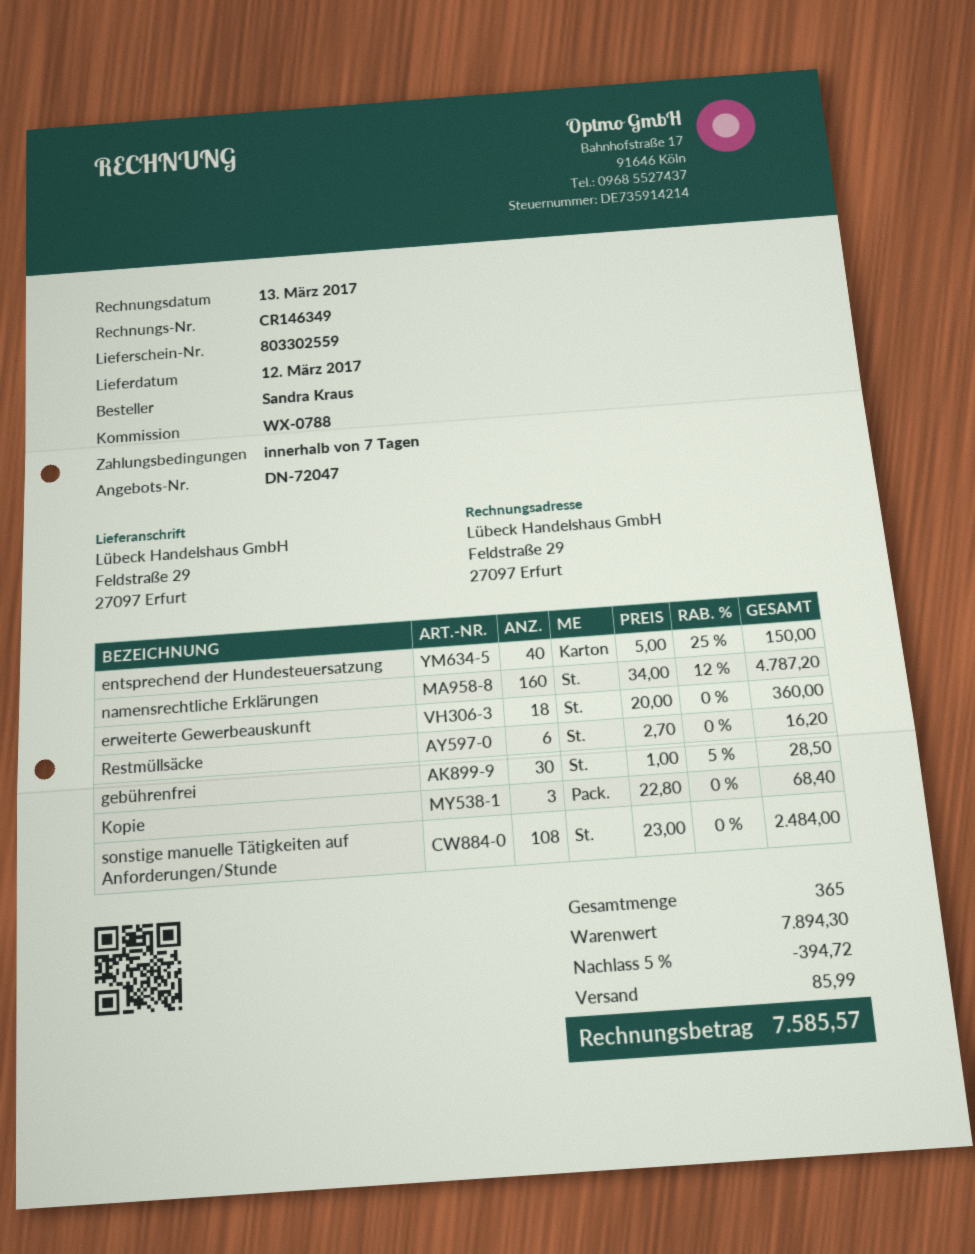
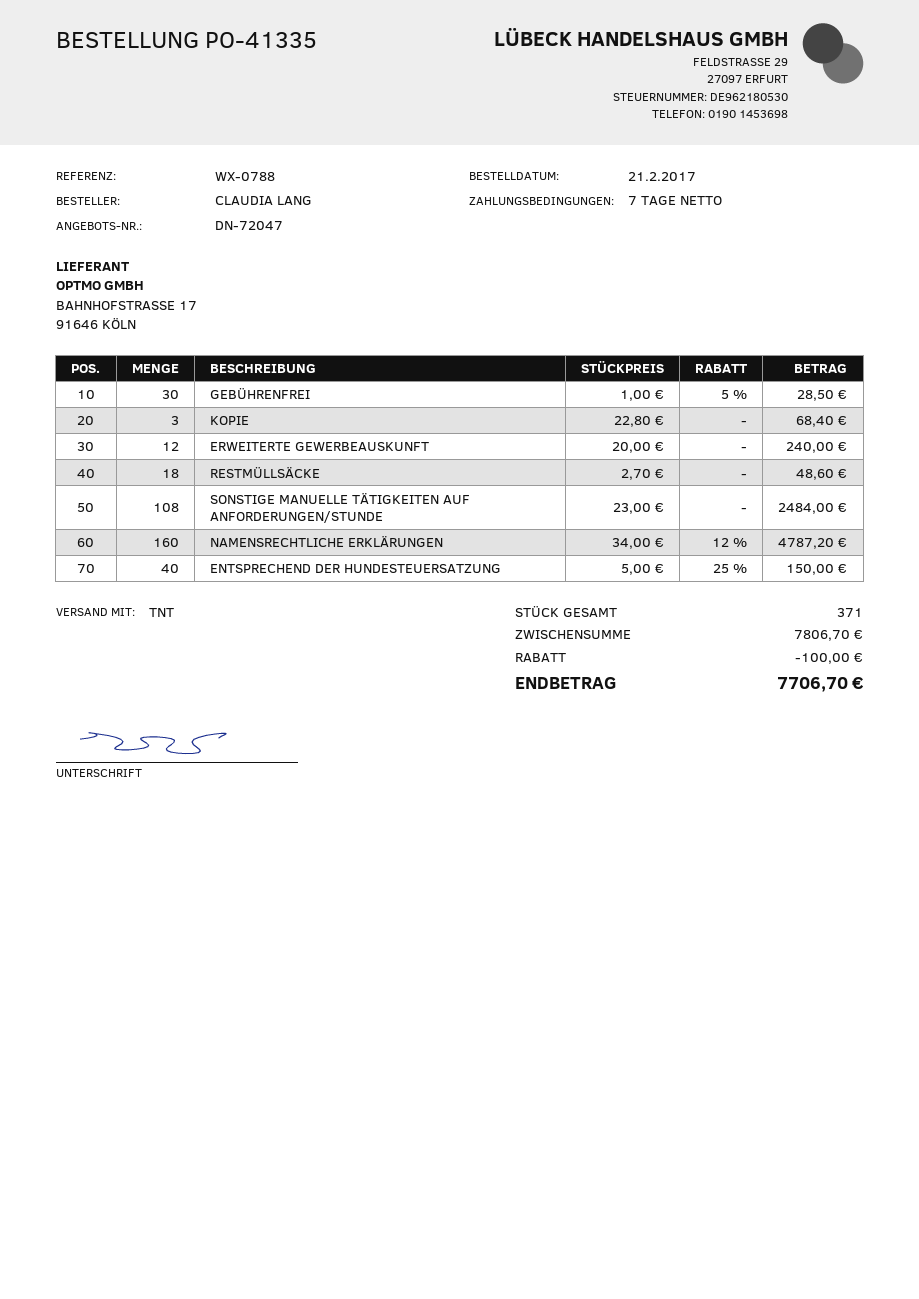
ordered by: Sandra Kraus -> CLAUDIA LANG
erweiterte Gewerbeauskunft: 18 x 20.00 = 360.00 -> 12 x 20.00 = 240.00
Restmüllsäcke: 6 x 2.70 = 16.20 -> 18 x 2.70 = 48.60
total quantity: 365 -> 371
subtotal: 7894.30 -> 7806.70
discount: 394.72 -> 100.00
shipping: 85.99 -> none
total: 7585.57 -> 7706.70

